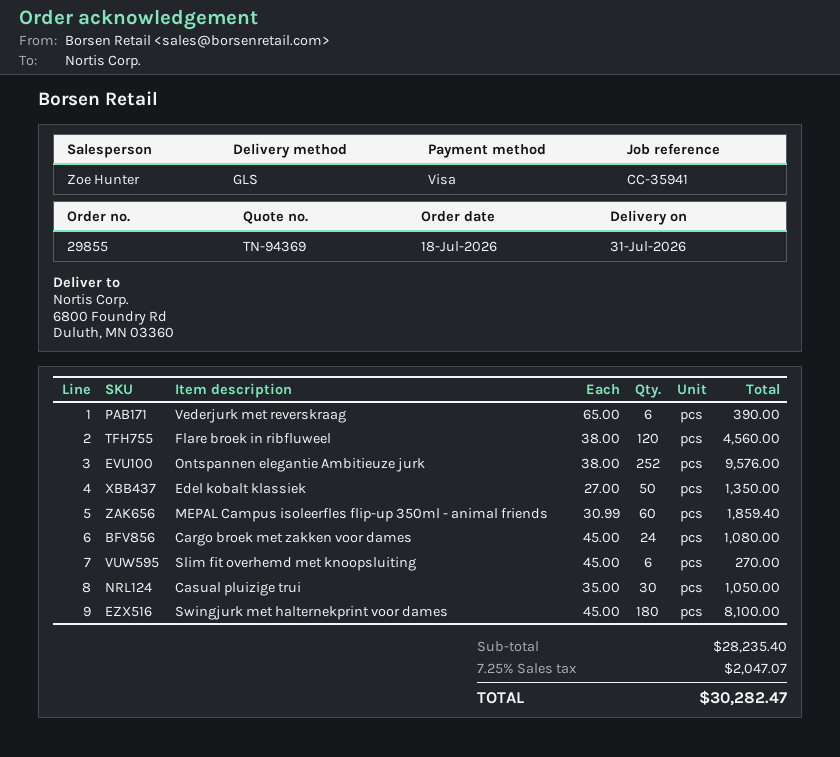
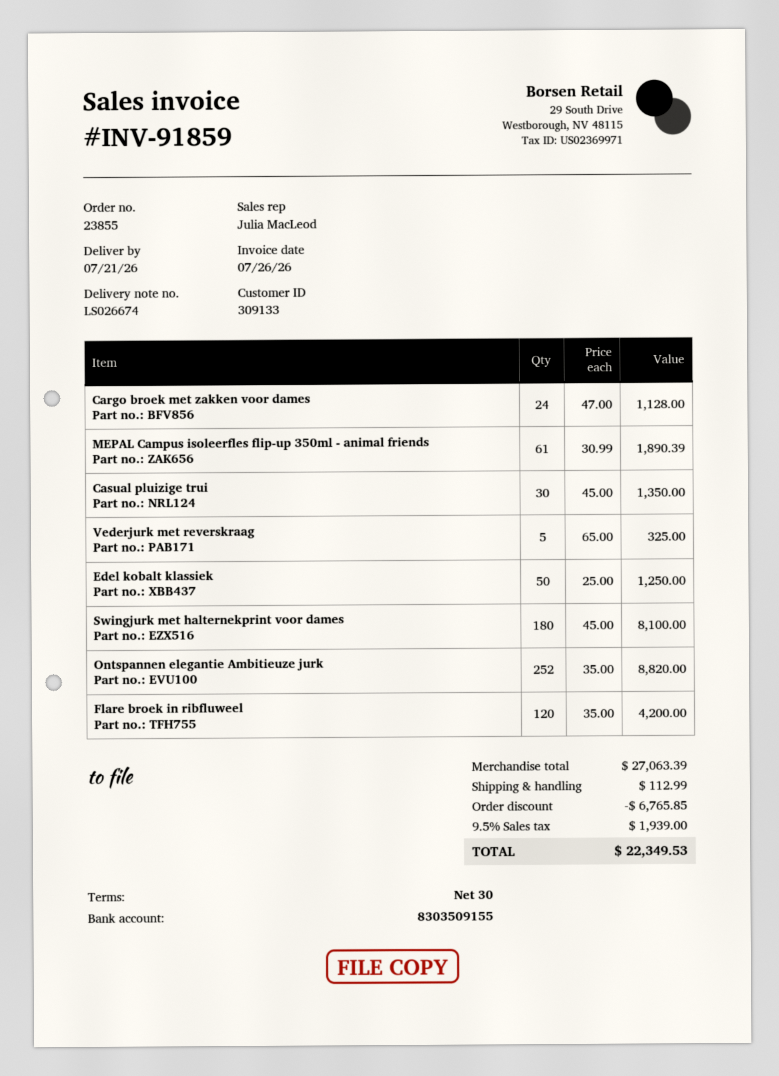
order number: 29855 -> 23855
delivery date: 2026-07-31 -> 2026-07-21
sales rep: Zoe Hunter -> Julia MacLeod
Vederjurk met reverskraag: 6 x 65.00 = 390.00 -> 5 x 65.00 = 325.00
Flare broek in ribfluweel: 120 x 38.00 = 4560.00 -> 120 x 35.00 = 4200.00
Ontspannen elegantie Ambitieuze jurk: 252 x 38.00 = 9576.00 -> 252 x 35.00 = 8820.00
Edel kobalt klassiek: 50 x 27.00 = 1350.00 -> 50 x 25.00 = 1250.00
MEPAL Campus isoleerfles flip-up 350ml - animal friends: 60 x 30.99 = 1859.40 -> 61 x 30.99 = 1890.39
Cargo broek met zakken voor dames: 24 x 45.00 = 1080.00 -> 24 x 47.00 = 1128.00
Slim fit overhemd met knoopsluiting: 6 x 45.00 = 270.00 -> none
Casual pluizige trui: 30 x 35.00 = 1050.00 -> 30 x 45.00 = 1350.00
subtotal: 28235.40 -> 27063.39
discount: none -> 6765.85
shipping: none -> 112.99
tax: 7.25% = 2047.07 -> 9.5% = 1939.00
total: 30282.47 -> 22349.53

